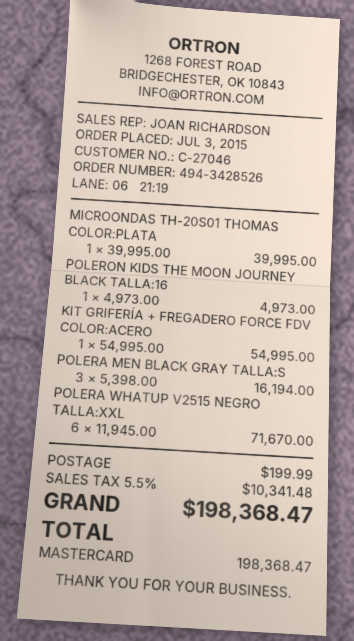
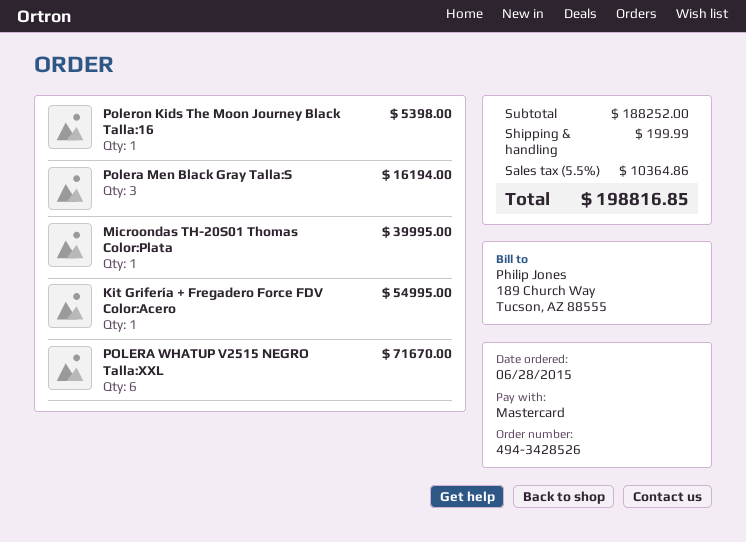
order date: 2015-07-03 -> 2015-06-28
POLERON KIDS THE MOON JOURNEY BLACK TALLA:16: 1 for 4973.00 -> 1 for 5398.00
tax: 5.5% = 10341.48 -> 5.5% = 10364.86
total: 198368.47 -> 198816.85

